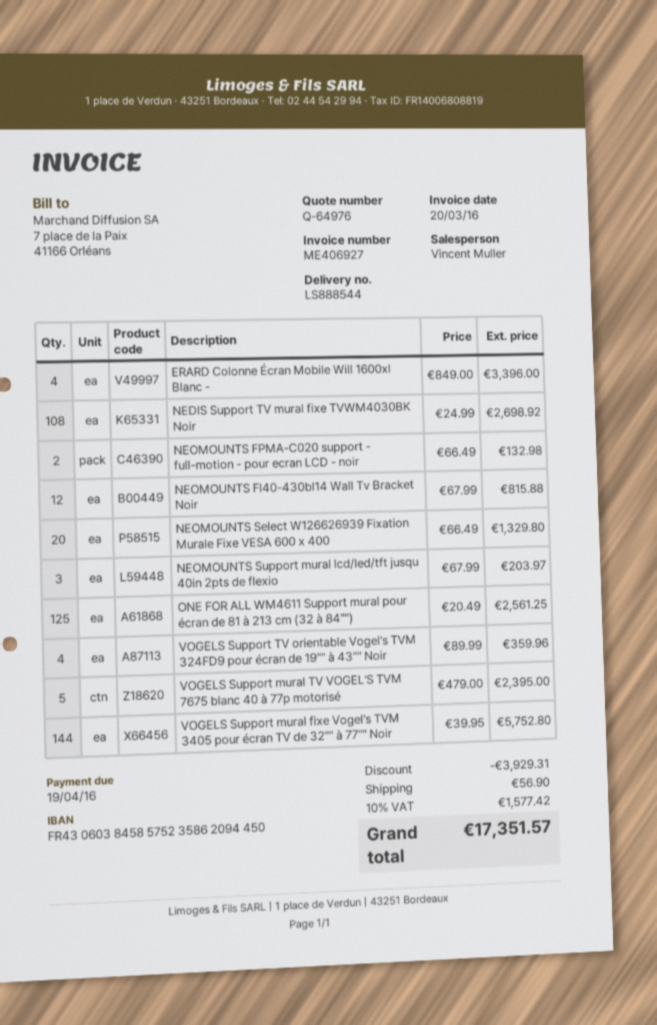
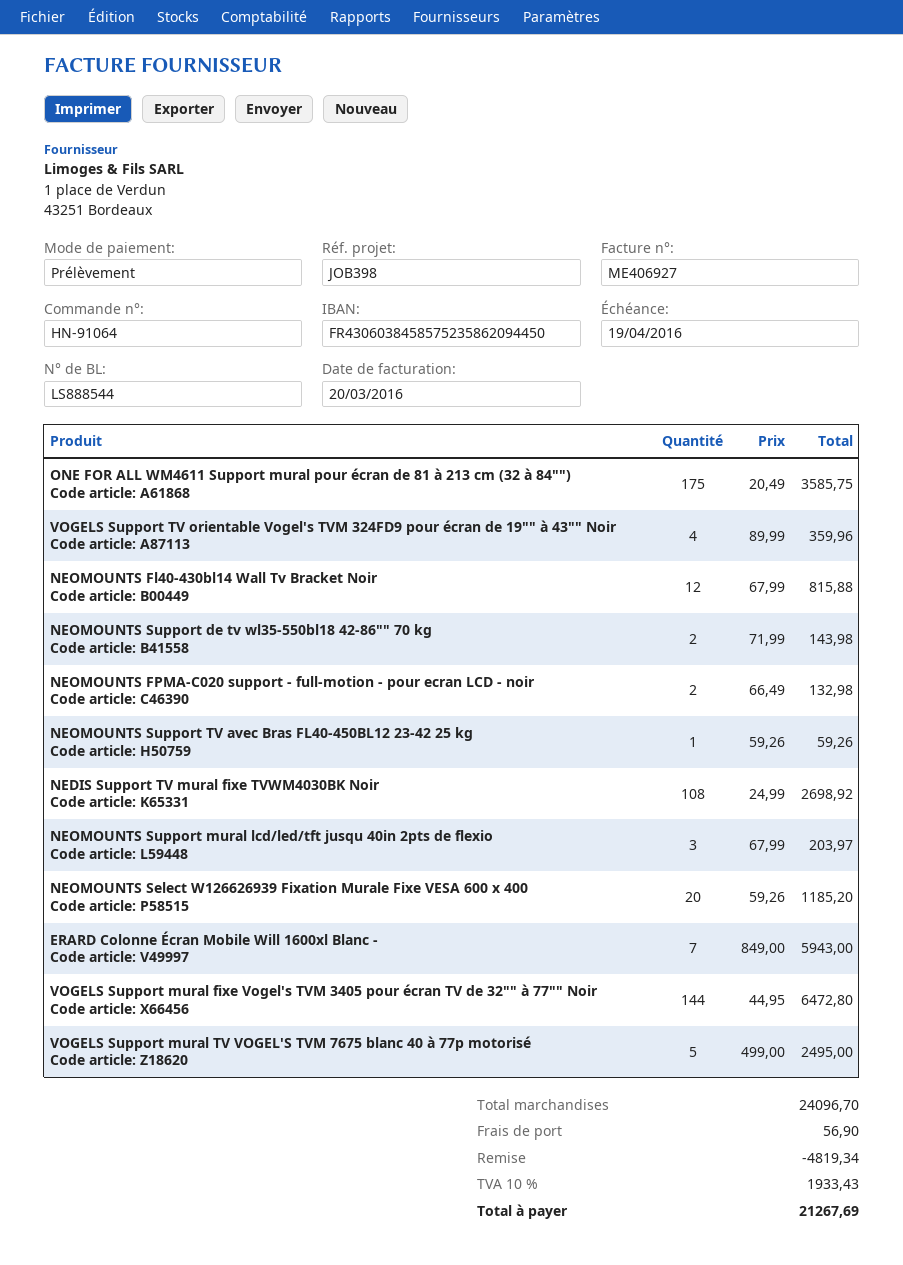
ERARD Colonne Écran Mobile Will 1600xl Blanc -: 4 x 849.00 = 3396.00 -> 7 x 849.00 = 5943.00
NEOMOUNTS Select W126626939 Fixation Murale Fixe VESA 600 x 400: 20 x 66.49 = 1329.80 -> 20 x 59.26 = 1185.20
ONE FOR ALL WM4611 Support mural pour écran de 81 à 213 cm (32 à 84""): 125 x 20.49 = 2561.25 -> 175 x 20.49 = 3585.75
VOGELS Support mural TV VOGEL'S TVM 7675 blanc 40 à 77p motorisé: 5 x 479.00 = 2395.00 -> 5 x 499.00 = 2495.00
VOGELS Support mural fixe Vogel's TVM 3405 pour écran TV de 32"" à 77"" Noir: 144 x 39.95 = 5752.80 -> 144 x 44.95 = 6472.80
NEOMOUNTS Support de tv wl35-550bl18 42-86"" 70 kg: none -> 2 x 71.99 = 143.98
NEOMOUNTS Support TV avec Bras FL40-450BL12 23-42 25 kg: none -> 1 x 59.26 = 59.26
discount: 3929.31 -> 4819.34
tax: 10% = 1577.42 -> 10% = 1933.43
total: 17351.57 -> 21267.69

